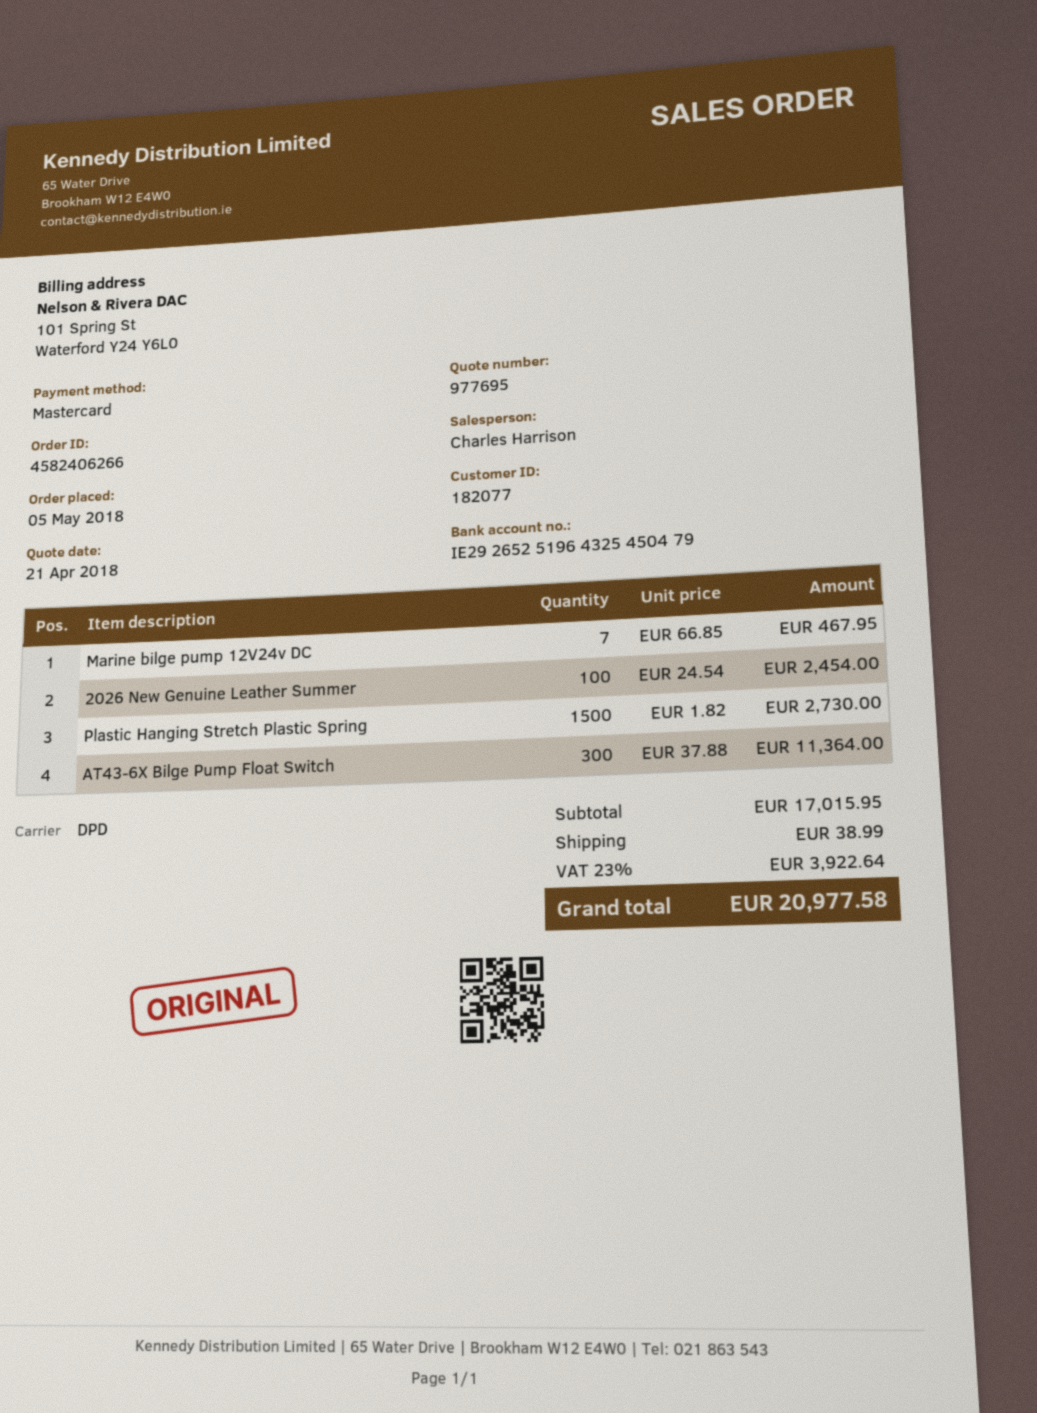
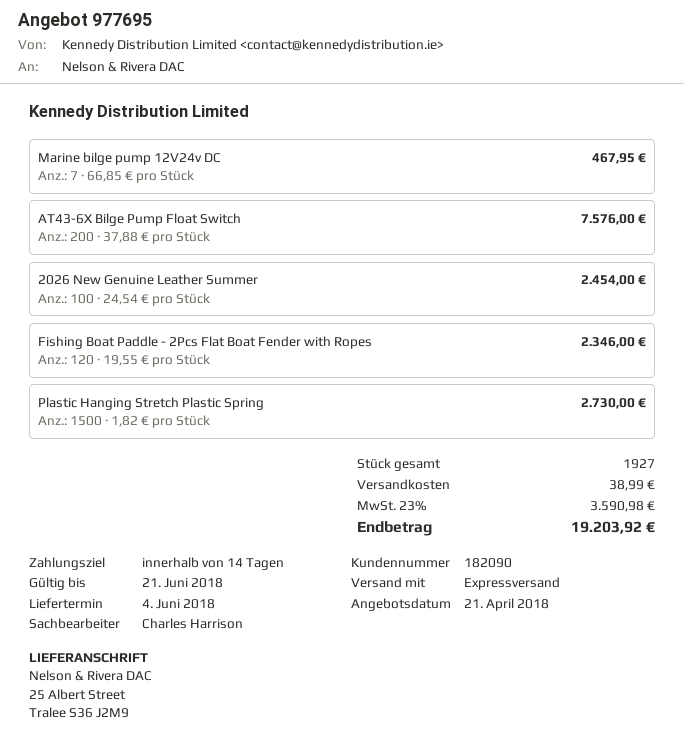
customer number: 182077 -> 182090
shipping method: DPD -> express
AT43-6X Bilge Pump Float Switch: 300 x 37.88 = 11364.00 -> 200 x 37.88 = 7576.00
Fishing Boat Paddle - 2Pcs Flat Boat Fender with Ropes: none -> 120 x 19.55 = 2346.00
tax: 23% = 3922.64 -> 23% = 3590.98
total: 20977.58 -> 19203.92

